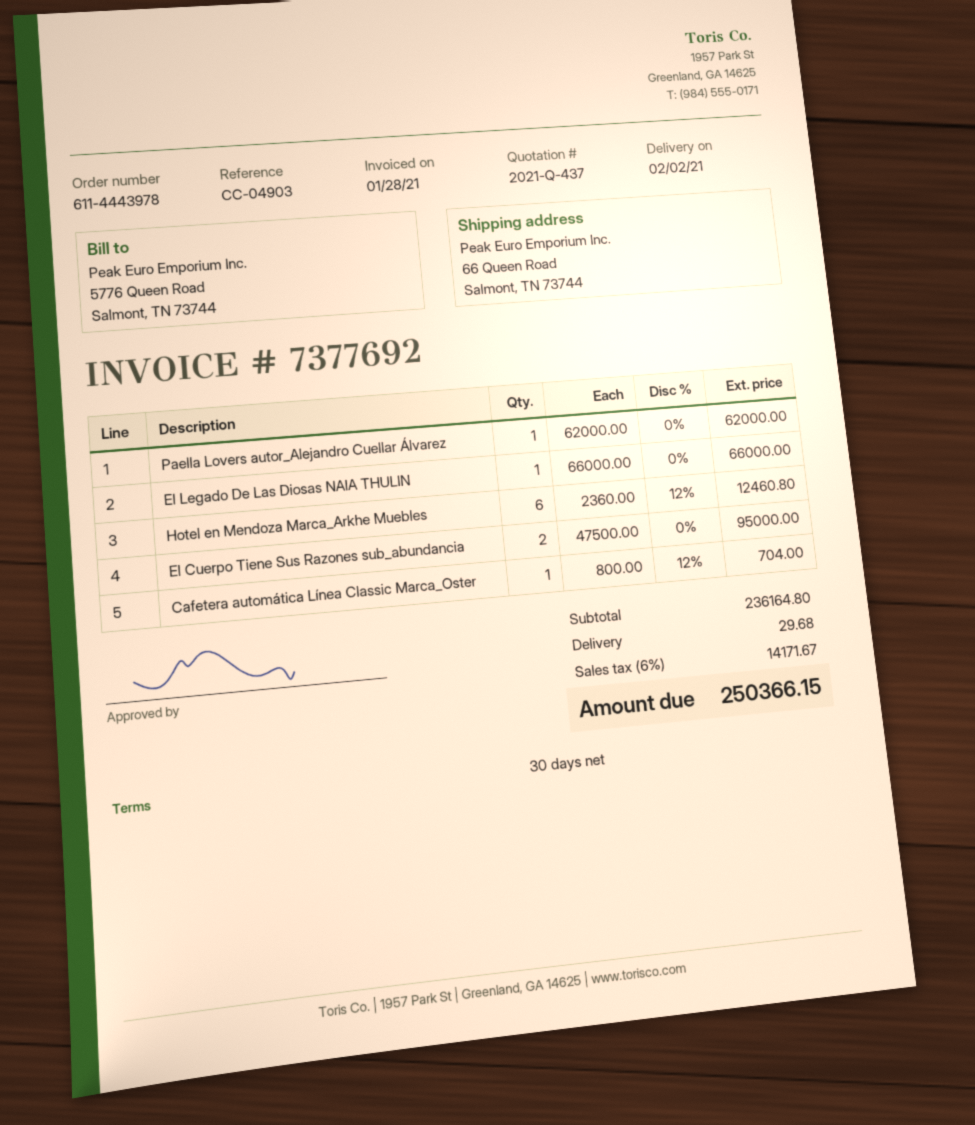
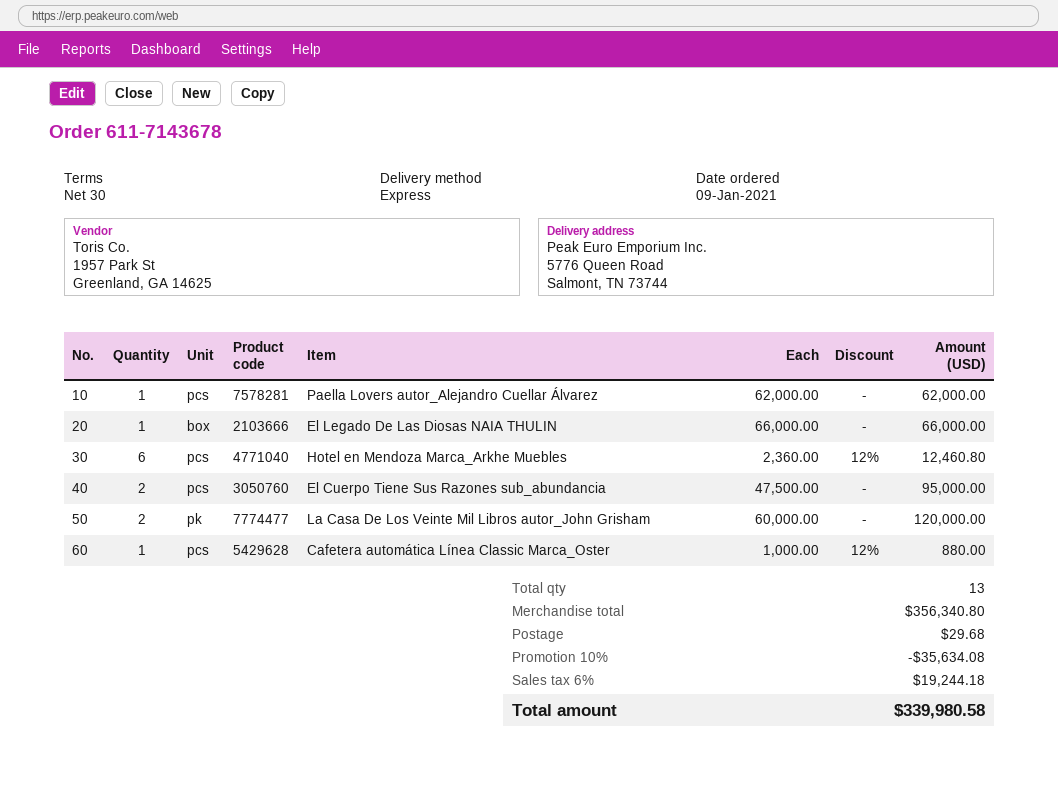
order number: 611-4443978 -> 611-7143678
ship to: 66 Queen Road, Salmont, TN 73744 -> 5776 Queen Road, Salmont, TN 73744
Cafetera automática Línea Classic Marca_Oster: 1 x 800.00 - 12% = 704.00 -> 1 x 1000.00 - 12% = 880.00
La Casa De Los Veinte Mil Libros autor_John Grisham: none -> 2 x 60000.00 = 120000.00
subtotal: 236164.80 -> 356340.80
discount: none -> 10% = 35634.08
tax: 6% = 14171.67 -> 6% = 19244.18
total: 250366.15 -> 339980.58

